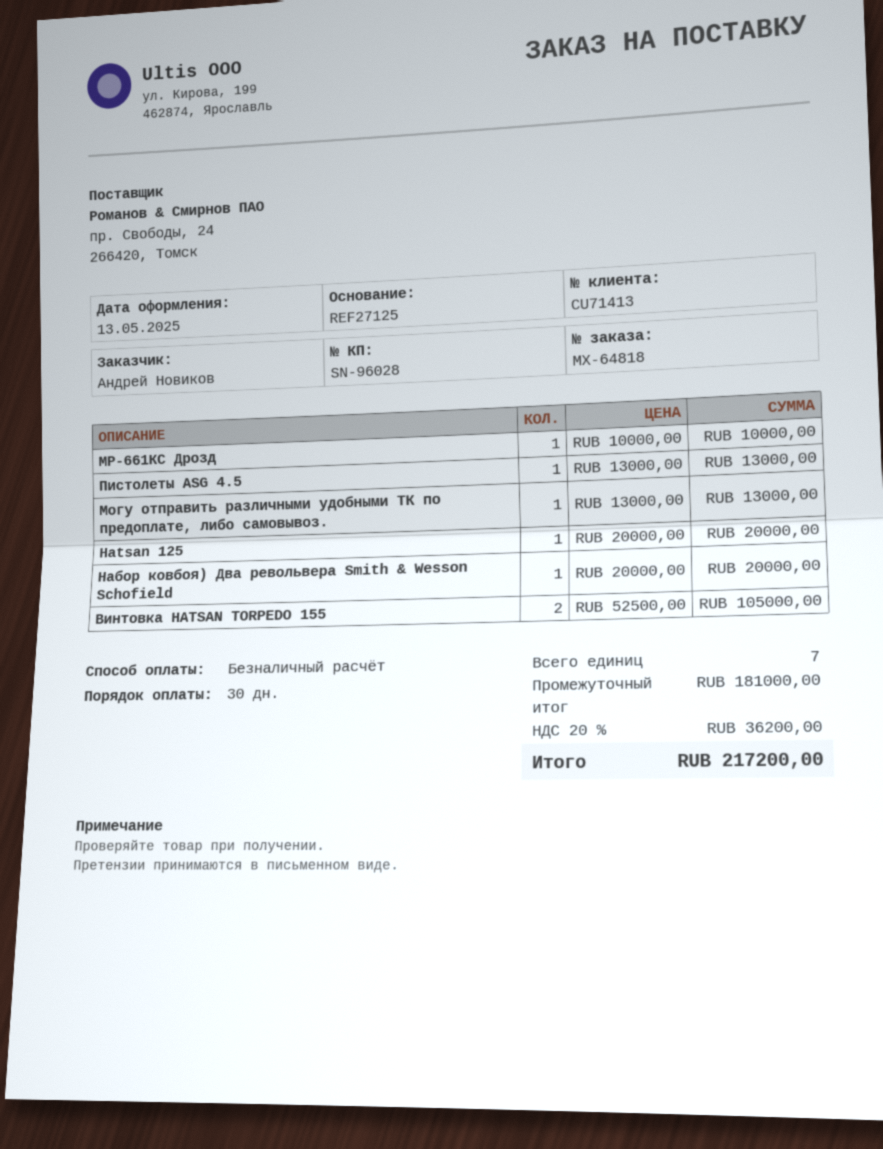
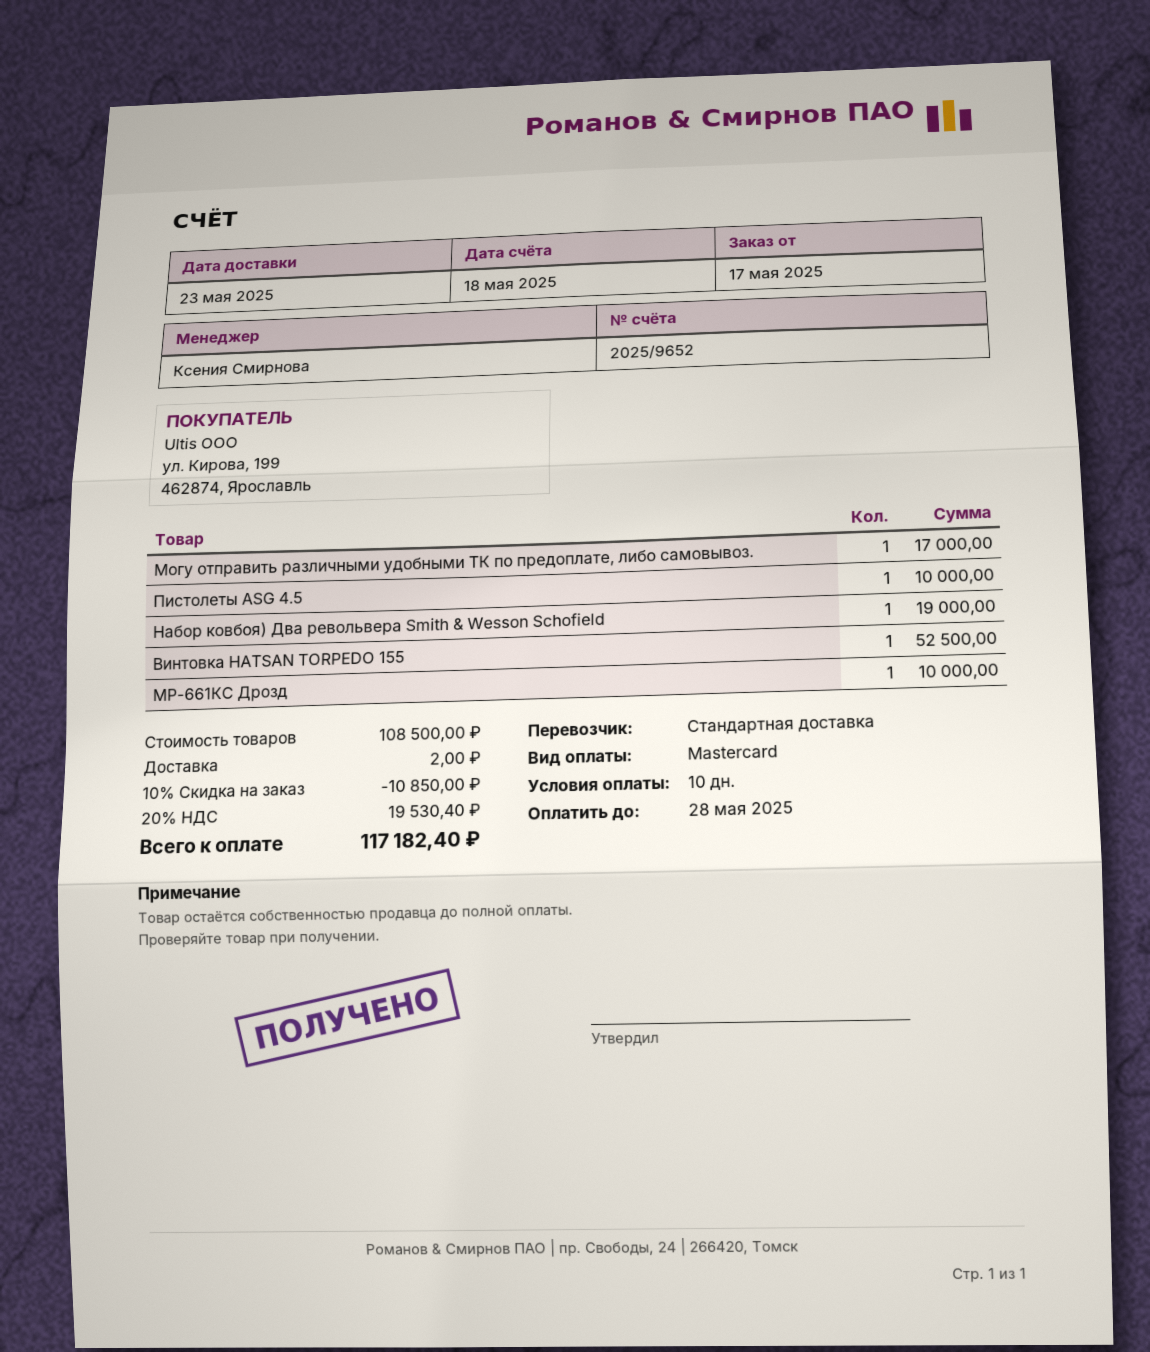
order date: 2025-05-13 -> 2025-05-17
payment terms: 30 days -> 10 days
payment method: bank transfer -> Mastercard
Пистолеты ASG 4.5: 1 for 13000.00 -> 1 for 10000.00
Могу отправить различными удобными ТК по предоплате, либо самовывоз.: 1 for 13000.00 -> 1 for 17000.00
Hatsan 125: 1 for 20000.00 -> none
Набор ковбоя) Два револьвера Smith & Wesson Schofield: 1 for 20000.00 -> 1 for 19000.00
Винтовка HATSAN TORPEDO 155: 2 for 105000.00 -> 1 for 52500.00
subtotal: 181000.00 -> 108500.00
discount: none -> 10% = 10850.00
shipping: none -> 2.00
tax: 20% = 36200.00 -> 20% = 19530.40
total: 217200.00 -> 117182.40

